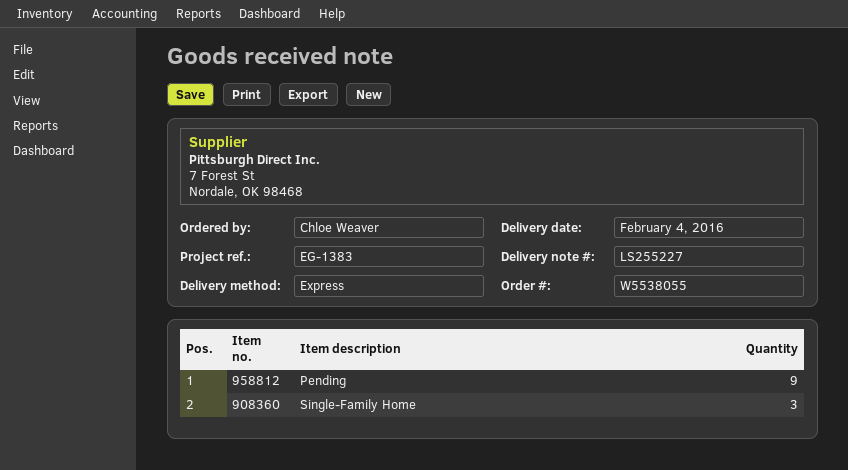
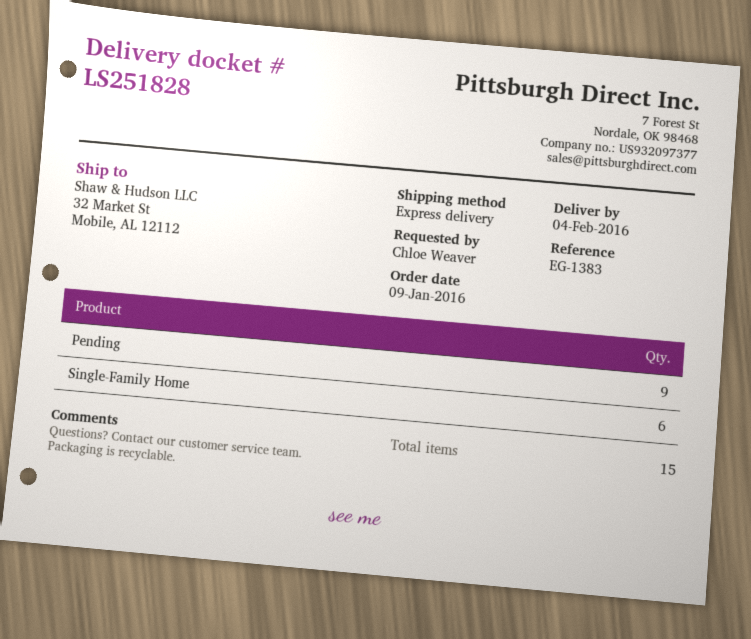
delivery note number: LS255227 -> LS251828
Single-Family Home: 3 -> 6

